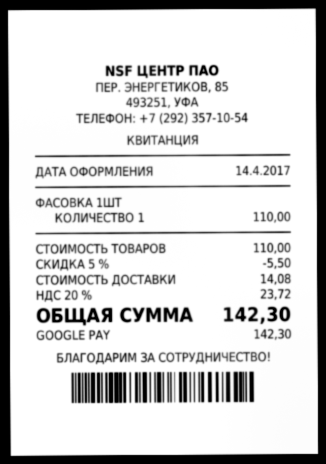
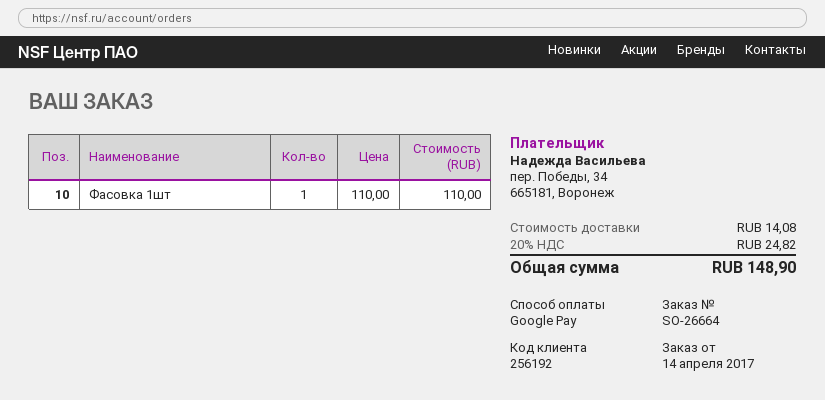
discount: 5% = 5.50 -> none
tax: 20% = 23.72 -> 20% = 24.82
total: 142.30 -> 148.90

